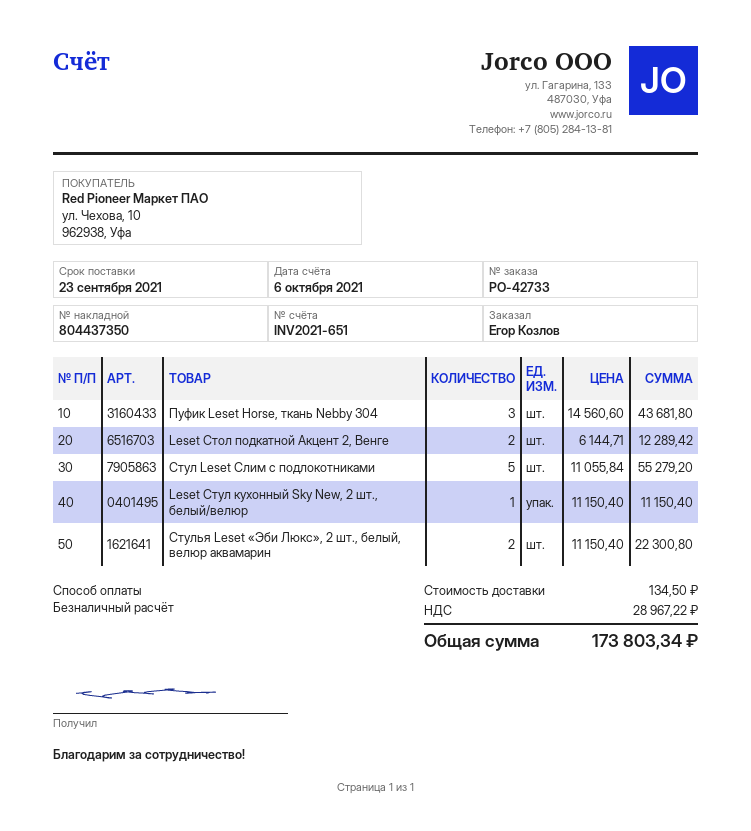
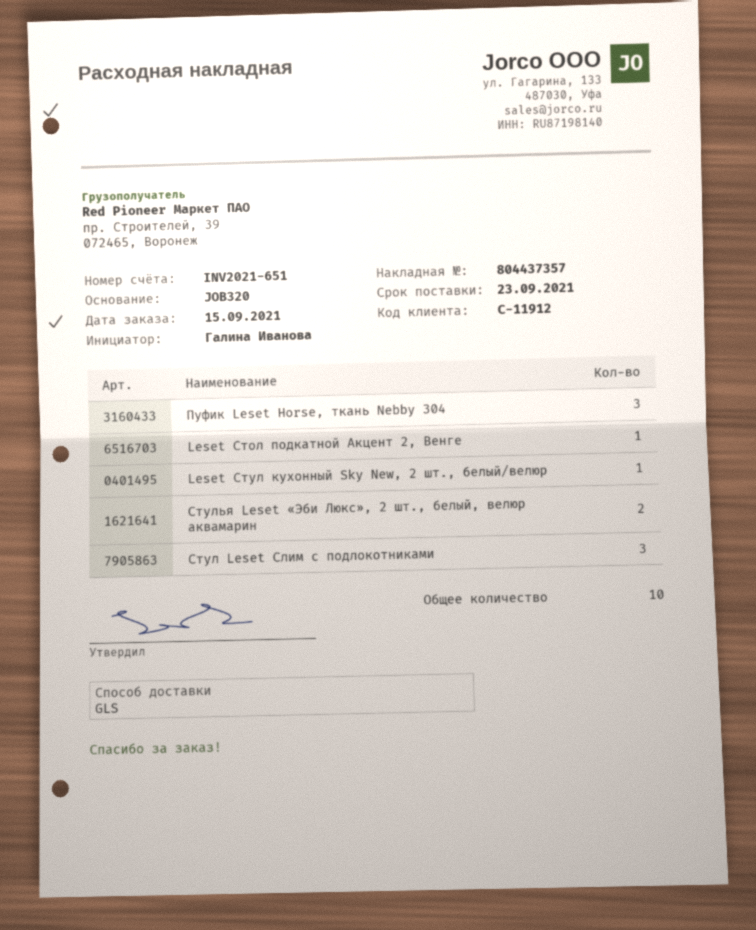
delivery note number: 804437350 -> 804437357
ordered by: Егор Козлов -> Галина Иванова
Leset Стол подкатной Акцент 2, Венге: 2 -> 1
Стул Leset Слим с подлокотниками: 5 -> 3

